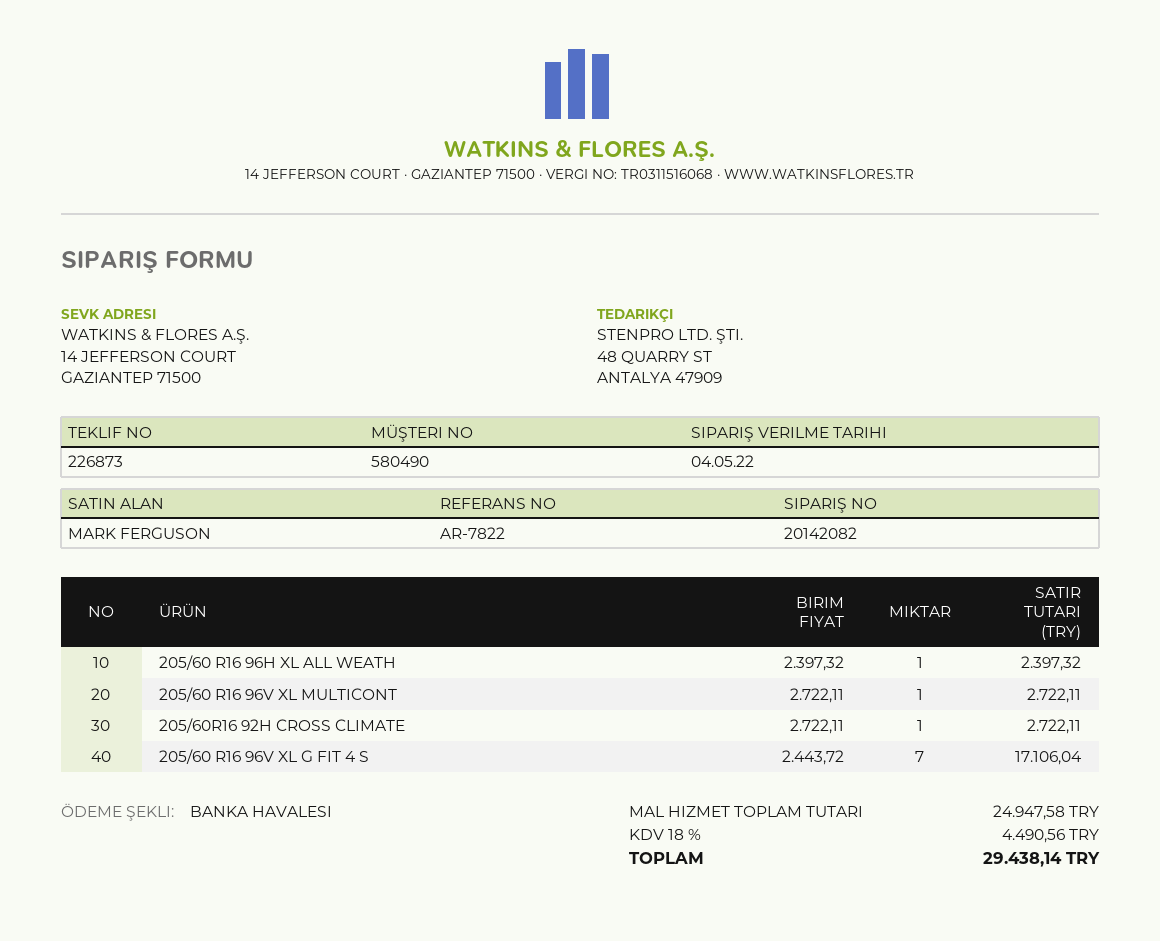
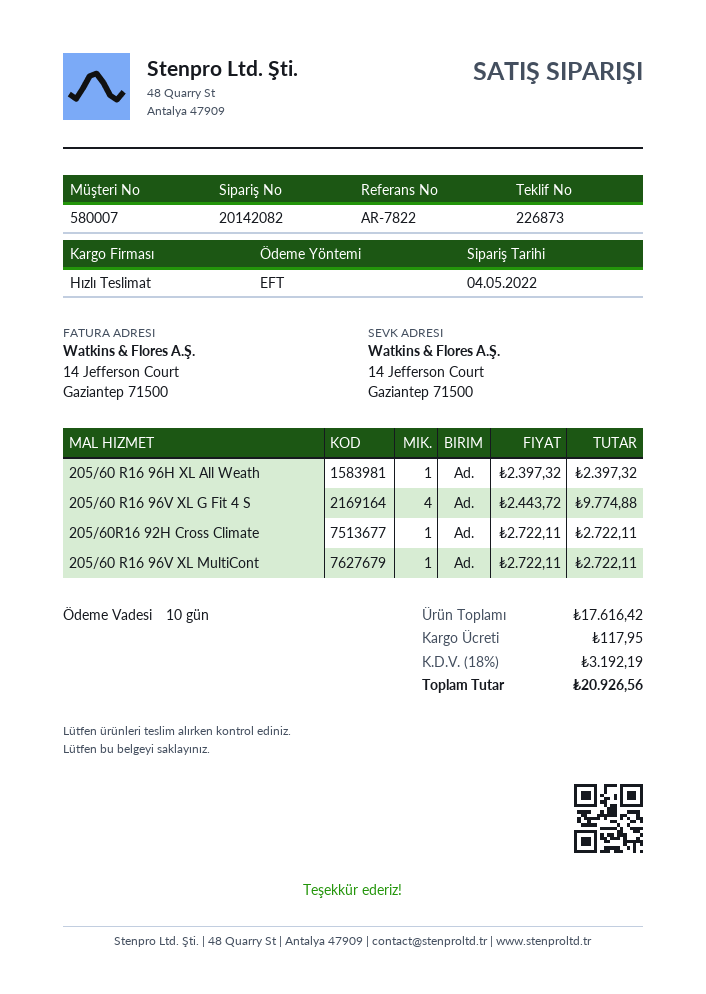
customer number: 580490 -> 580007
205/60 R16 96V XL G FIT 4 S: 7 x 2443.72 = 17106.04 -> 4 x 2443.72 = 9774.88
subtotal: 24947.58 -> 17616.42
shipping: none -> 117.95
tax: 18% = 4490.56 -> 18% = 3192.19
total: 29438.14 -> 20926.56

